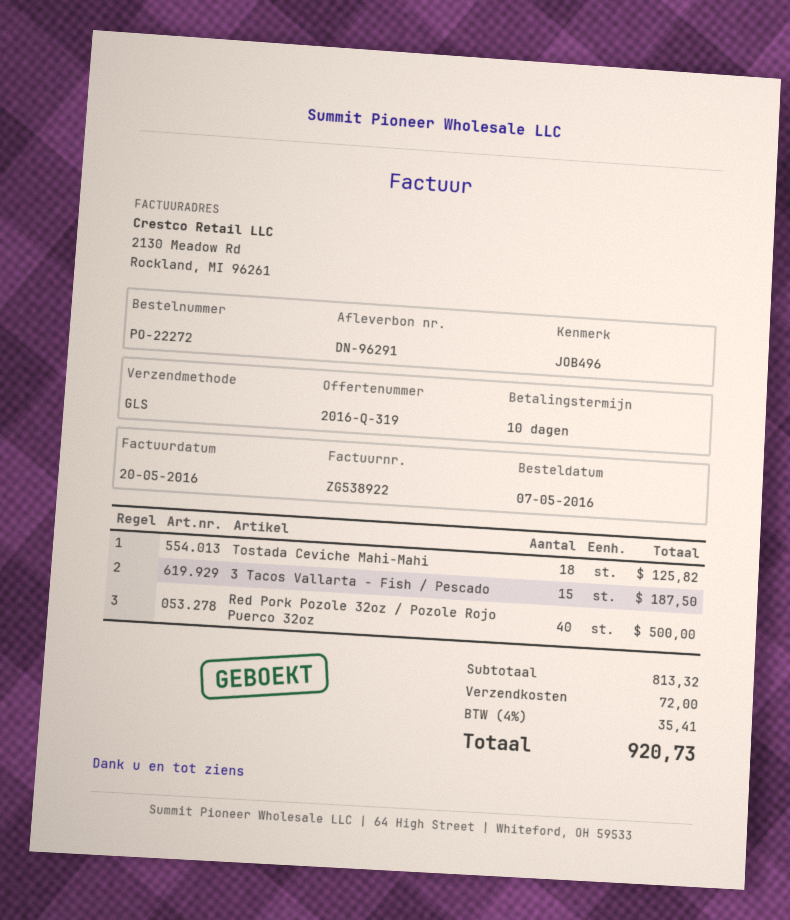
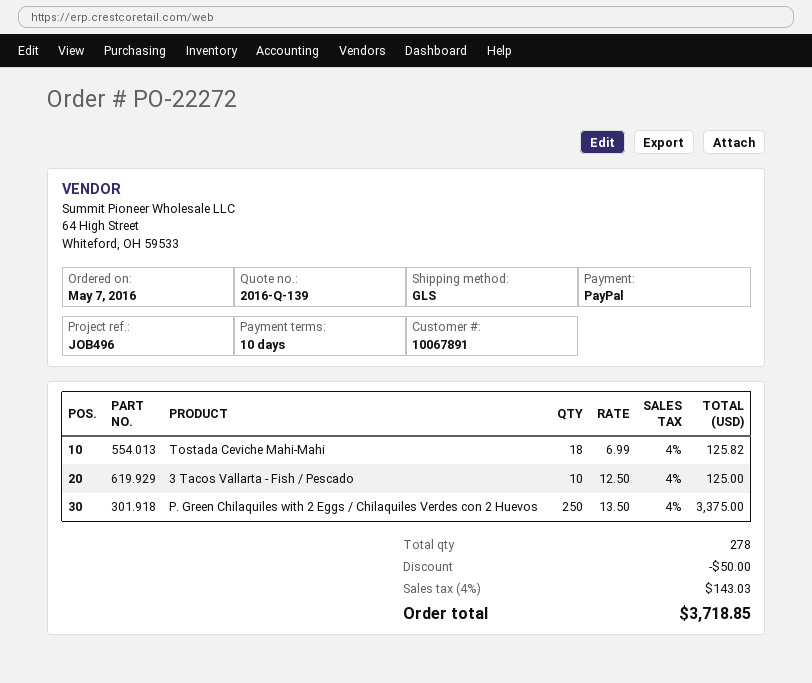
quote number: 2016-Q-319 -> 2016-Q-139
3 Tacos Vallarta - Fish / Pescado: 15 for 187.50 -> 10 for 125.00
Red Pork Pozole 32oz / Pozole Rojo Puerco 32oz: 40 for 500.00 -> none
P. Green Chilaquiles with 2 Eggs / Chilaquiles Verdes con 2 Huevos: none -> 250 for 3375.00
discount: none -> 50.00
shipping: 72.00 -> none
tax: 4% = 35.41 -> 4% = 143.03
total: 920.73 -> 3718.85

